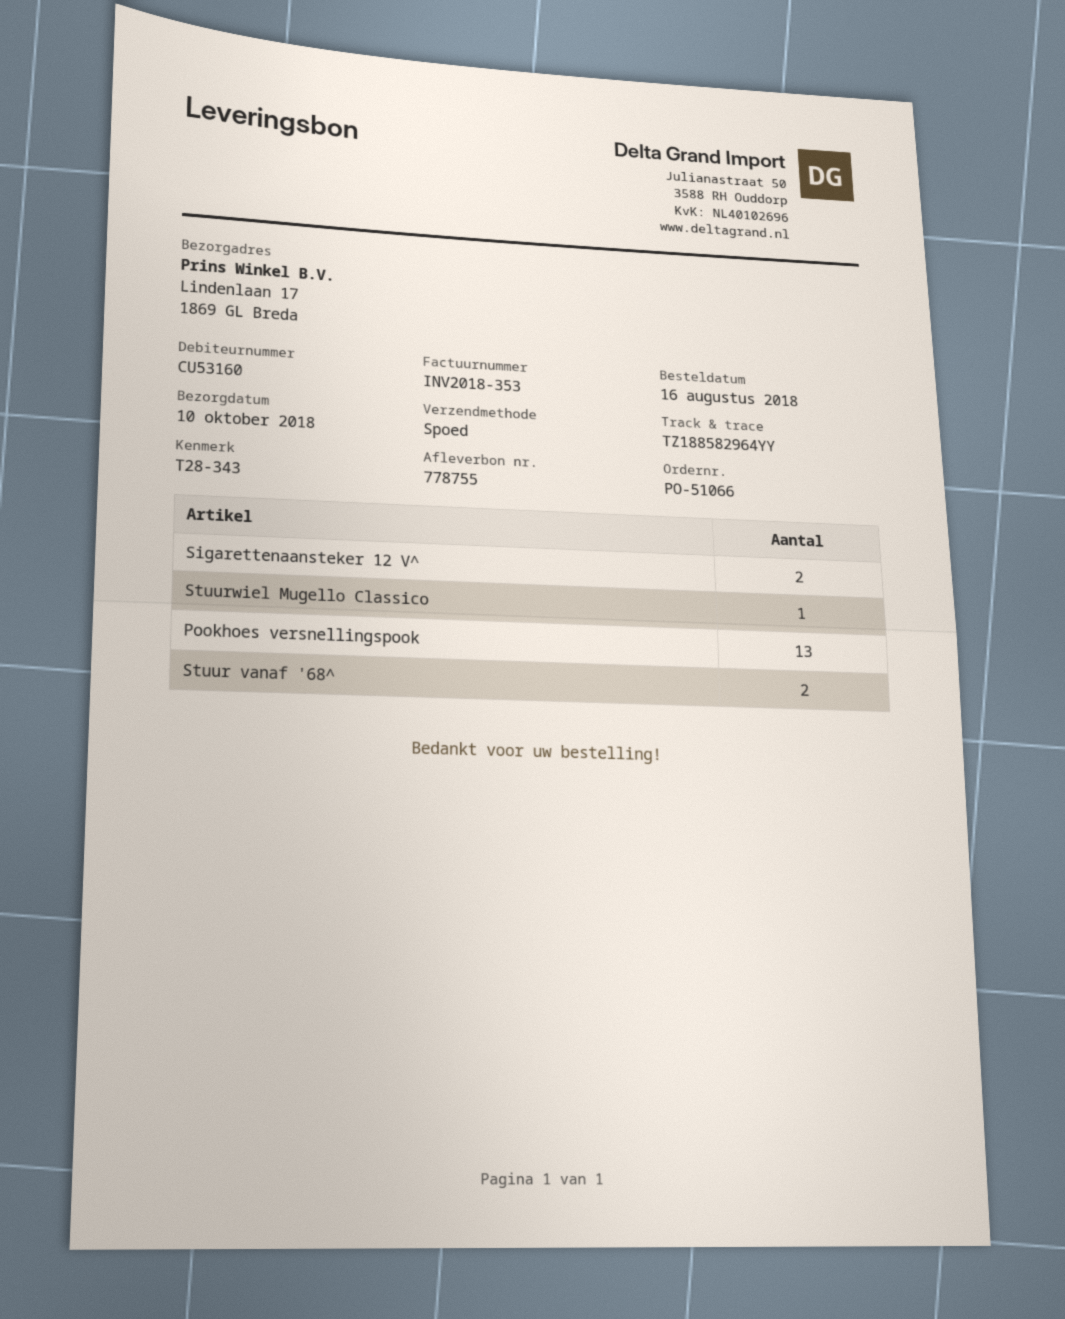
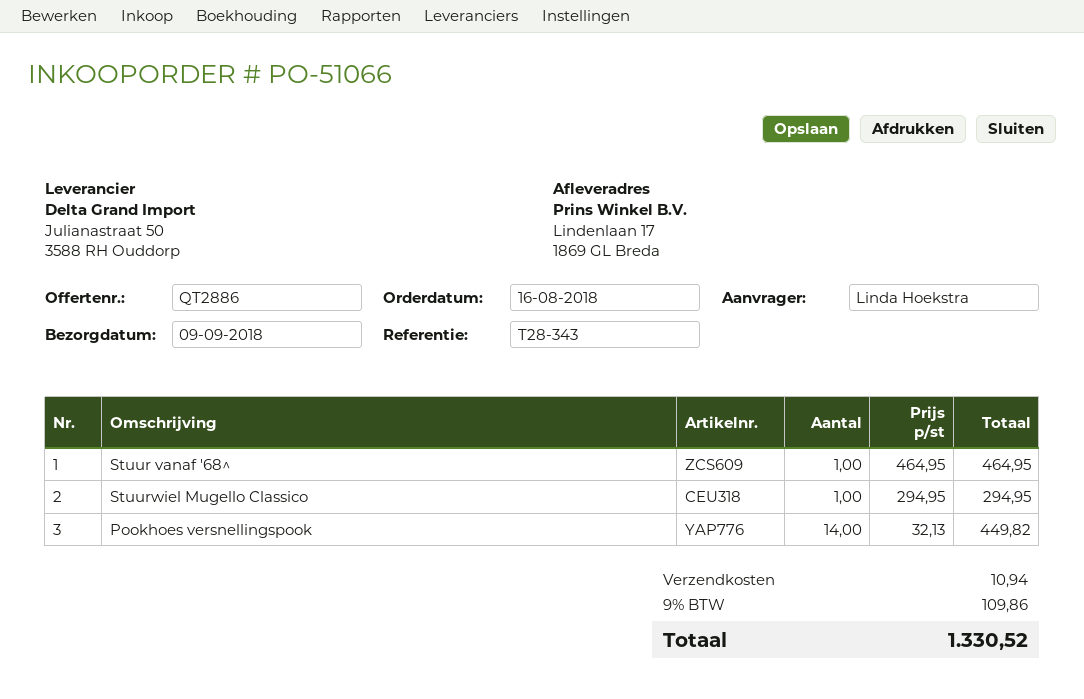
delivery date: 2018-10-10 -> 2018-09-09
Sigarettenaansteker 12 V^: 2 -> none
Pookhoes versnellingspook: 13 -> 14
Stuur vanaf '68^: 2 -> 1

